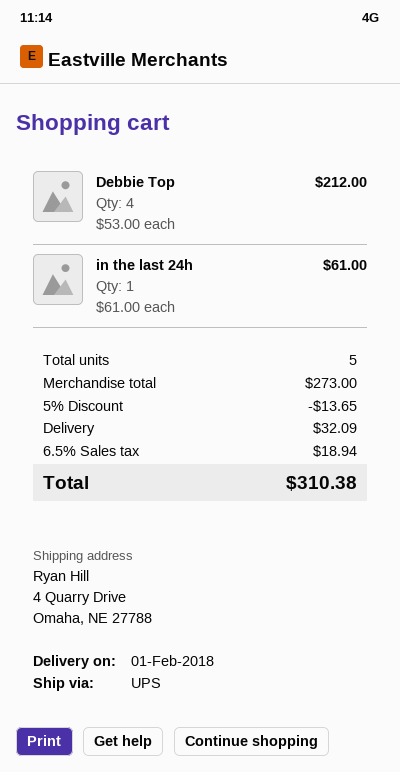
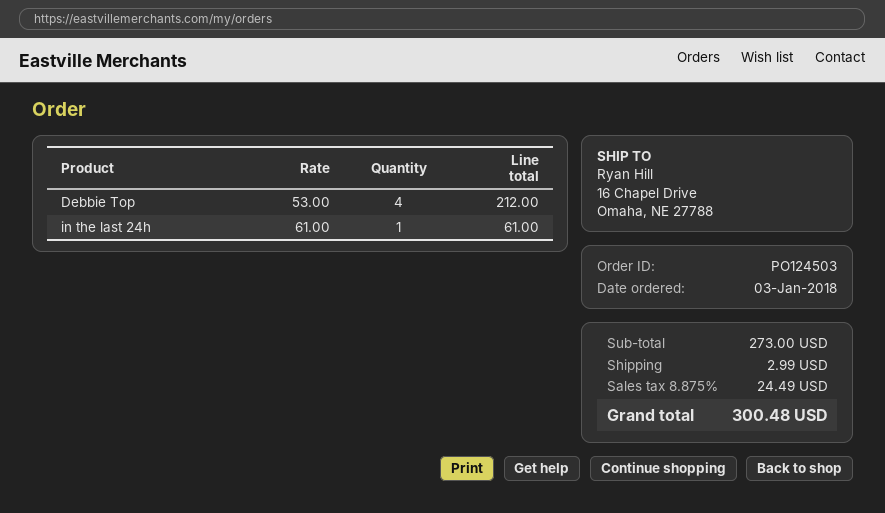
ship to: 4 Quarry Drive, Omaha, NE 27788 -> 16 Chapel Drive, Omaha, NE 27788
discount: 5% = 13.65 -> none
shipping: 32.09 -> 2.99
tax: 6.5% = 18.94 -> 8.875% = 24.49
total: 310.38 -> 300.48

